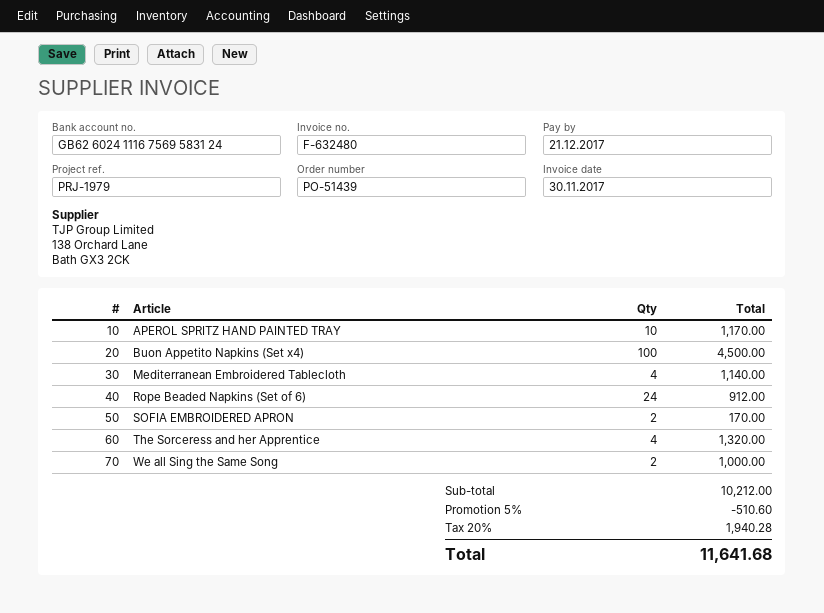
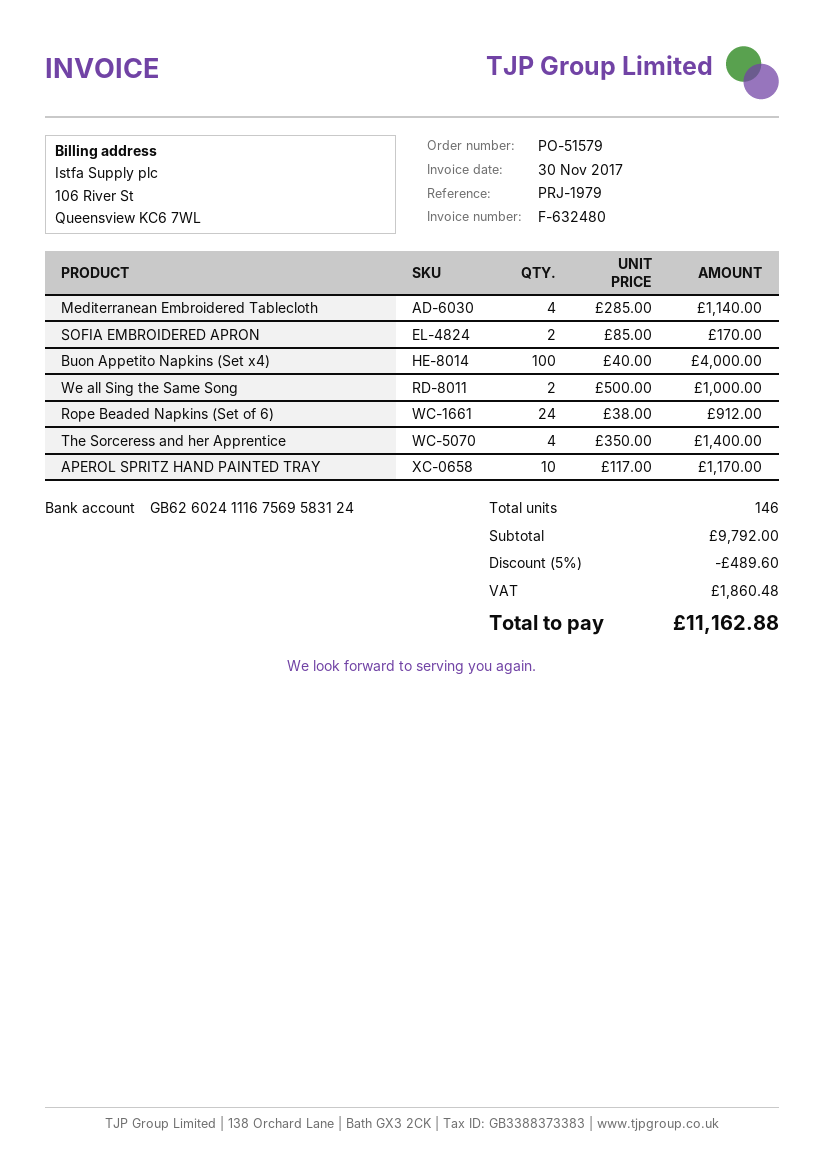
order number: PO-51439 -> PO-51579
Buon Appetito Napkins (Set x4): 100 for 4500.00 -> 100 for 4000.00
The Sorceress and her Apprentice: 4 for 1320.00 -> 4 for 1400.00
subtotal: 10212.00 -> 9792.00
discount: 5% = 510.60 -> 5% = 489.60
tax: 1940.28 -> 1860.48
total: 11641.68 -> 11162.88

